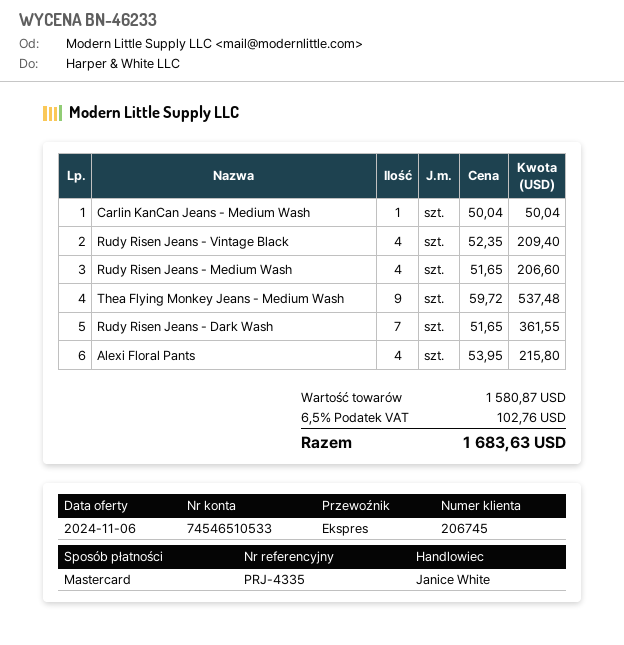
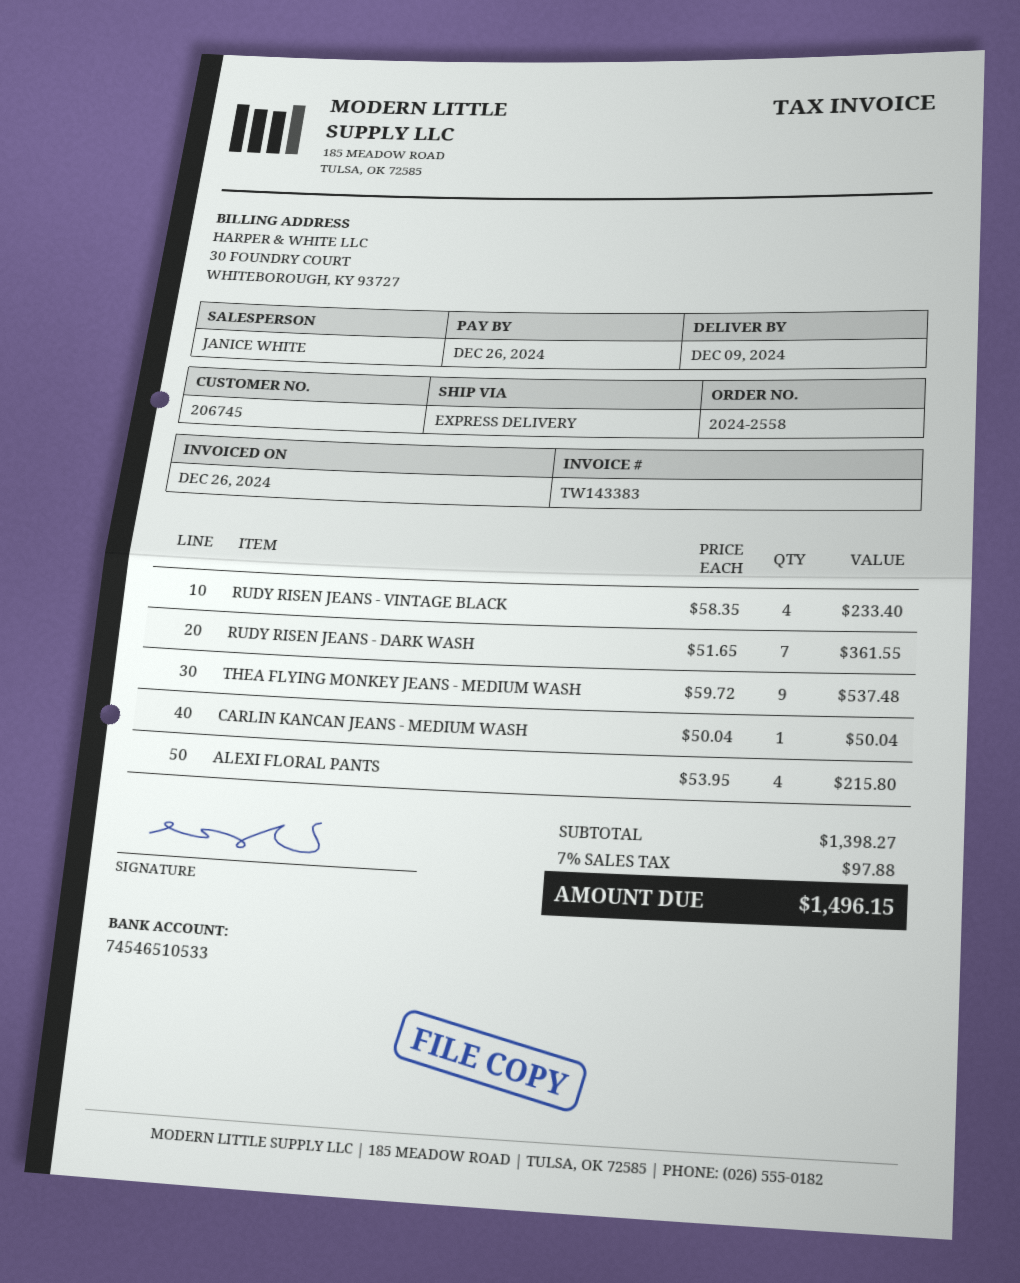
Rudy Risen Jeans - Vintage Black: 4 x 52.35 = 209.40 -> 4 x 58.35 = 233.40
Rudy Risen Jeans - Medium Wash: 4 x 51.65 = 206.60 -> none
subtotal: 1580.87 -> 1398.27
tax: 6.5% = 102.76 -> 7% = 97.88
total: 1683.63 -> 1496.15

